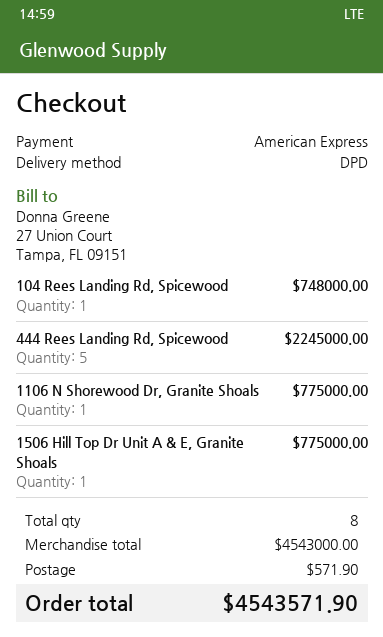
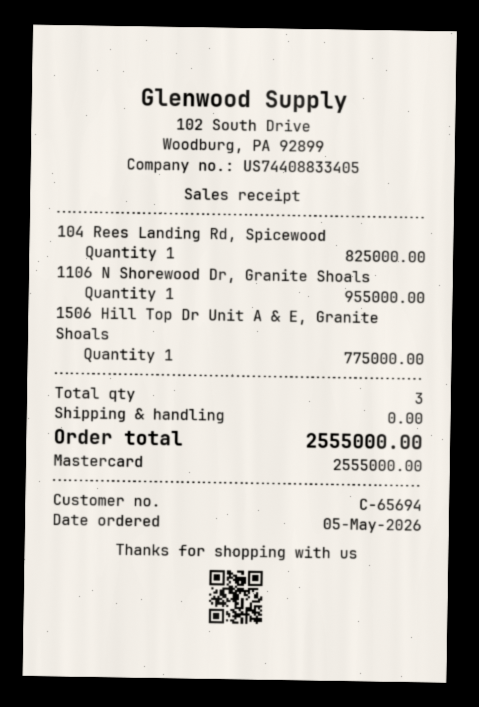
payment method: American Express -> Mastercard
104 Rees Landing Rd, Spicewood: 1 for 748000.00 -> 1 for 825000.00
444 Rees Landing Rd, Spicewood: 5 for 2245000.00 -> none
1106 N Shorewood Dr, Granite Shoals: 1 for 775000.00 -> 1 for 955000.00
total quantity: 8 -> 3
shipping: 571.90 -> 0.00
total: 4543571.90 -> 2555000.00

